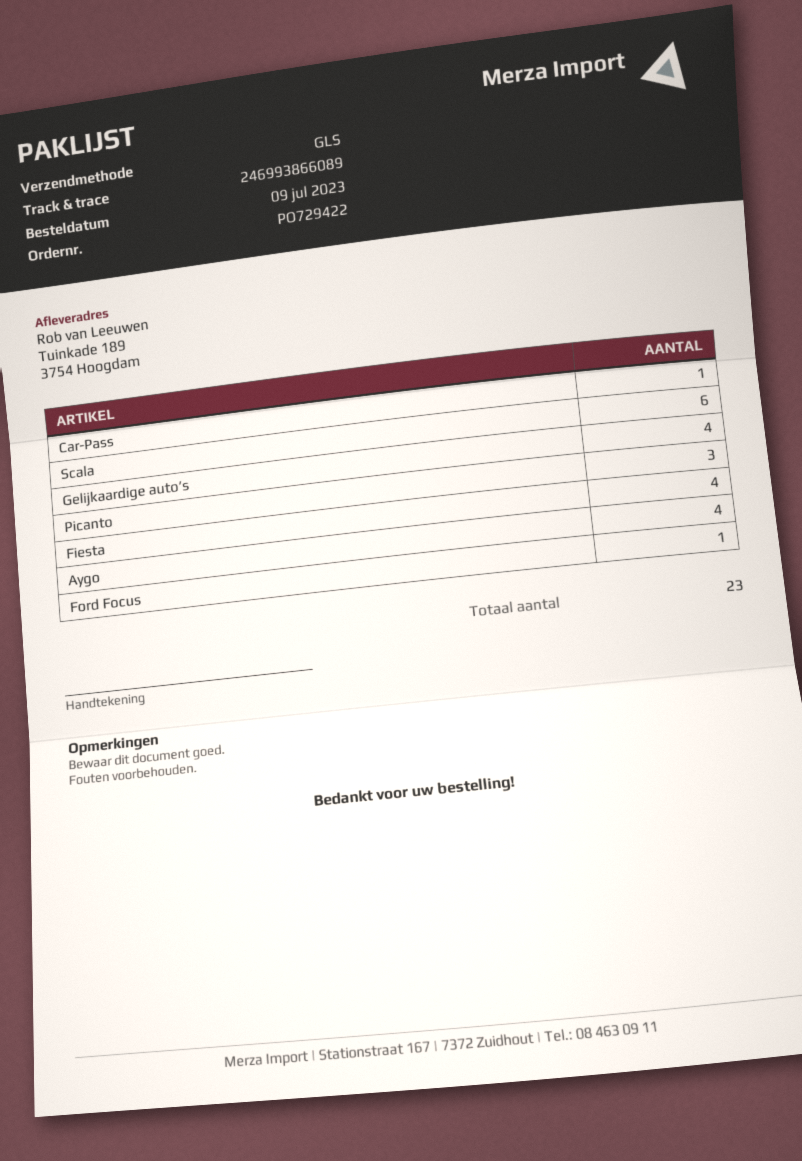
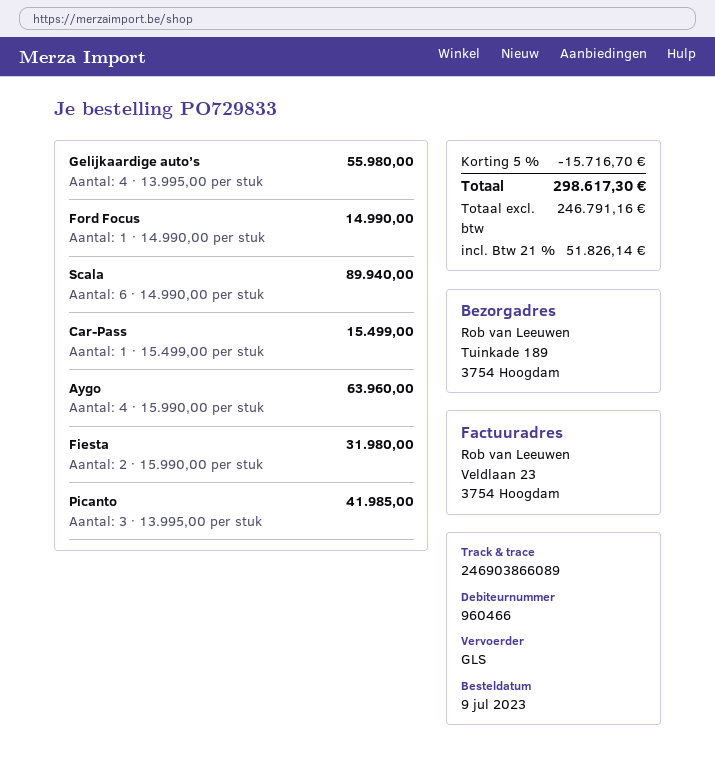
order number: PO729422 -> PO729833
tracking number: 246993866089 -> 246903866089
Fiesta: 4 -> 2

